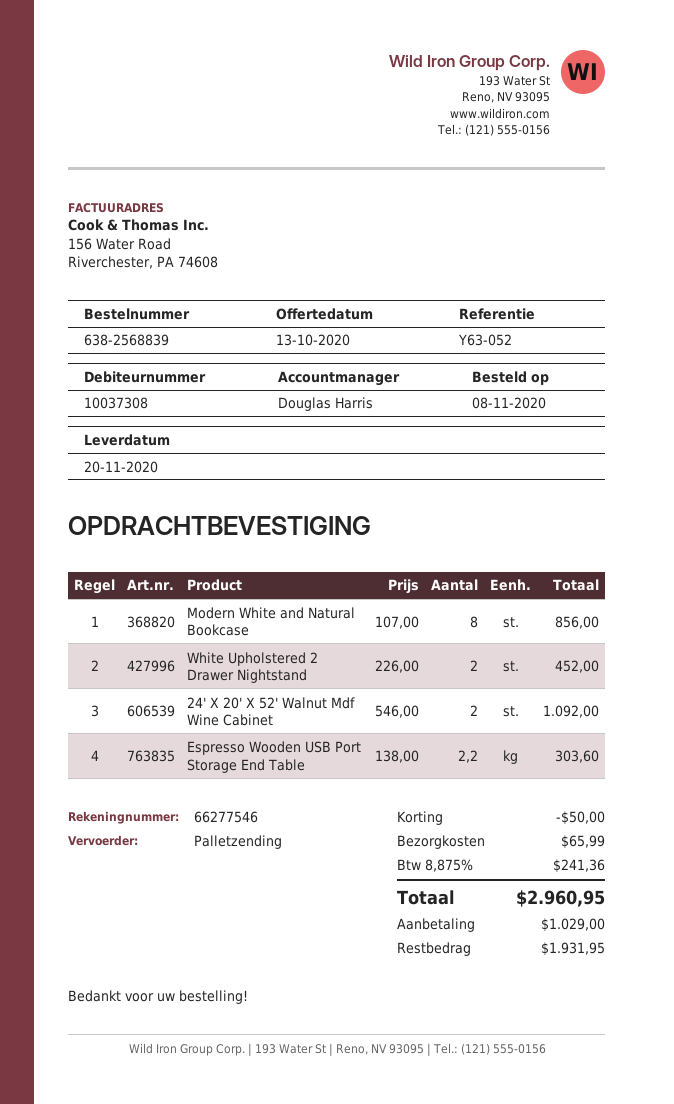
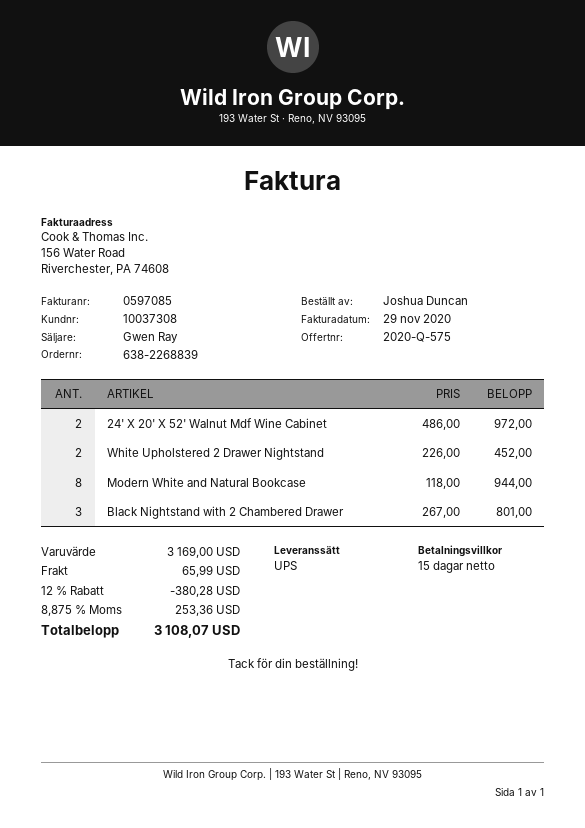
order number: 638-2568839 -> 638-2268839
sales rep: Douglas Harris -> Gwen Ray
shipping method: pallet freight -> UPS
Modern White and Natural Bookcase: 8 x 107.00 = 856.00 -> 8 x 118.00 = 944.00
24' X 20' X 52' Walnut Mdf Wine Cabinet: 2 x 546.00 = 1092.00 -> 2 x 486.00 = 972.00
Espresso Wooden USB Port Storage End Table: 2.2 x 138.00 = 303.60 -> none
Black Nightstand with 2 Chambered Drawer: none -> 3 x 267.00 = 801.00
discount: 50.00 -> 380.28
tax: 8.875% = 241.36 -> 8.875% = 253.36
total: 2960.95 -> 3108.07

